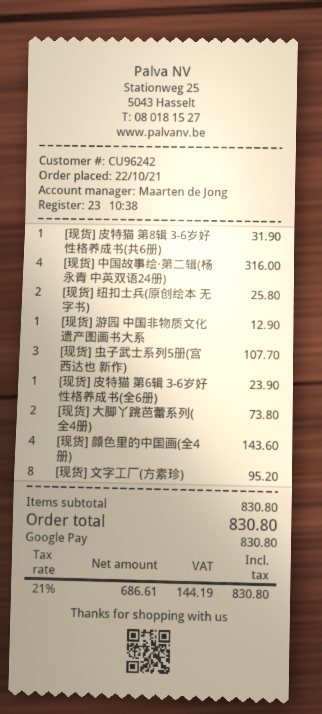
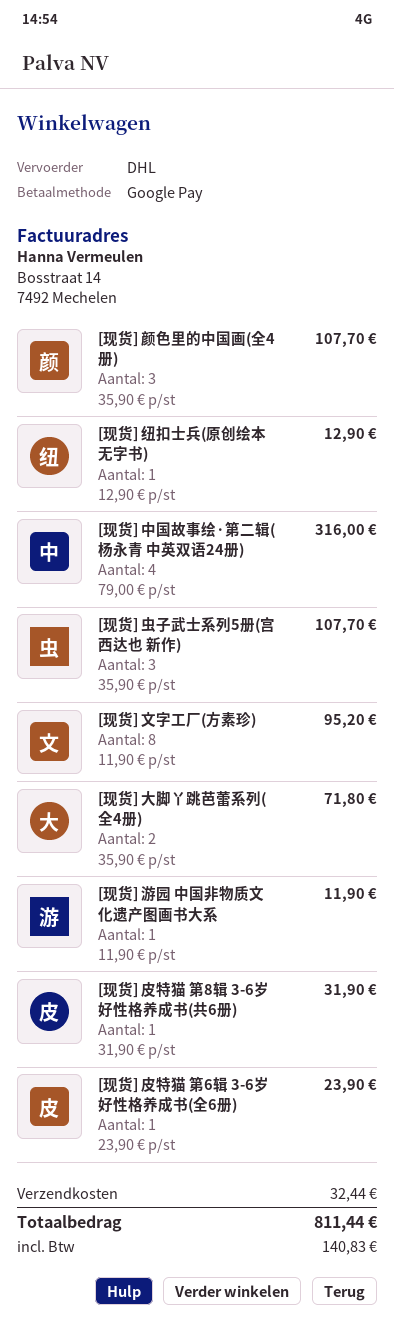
[现货] 纽扣士兵(原创绘本 无字书): 2 for 25.80 -> 1 for 12.90
[现货] 游园 中国非物质文化遗产图画书大系: 1 for 12.90 -> 1 for 11.90
[现货] 大脚丫跳芭蕾系列(全4册): 2 for 73.80 -> 2 for 71.80
[现货] 颜色里的中国画(全4册): 4 for 143.60 -> 3 for 107.70
shipping: none -> 32.44
tax: 144.19 -> 140.83
total: 830.80 -> 811.44

